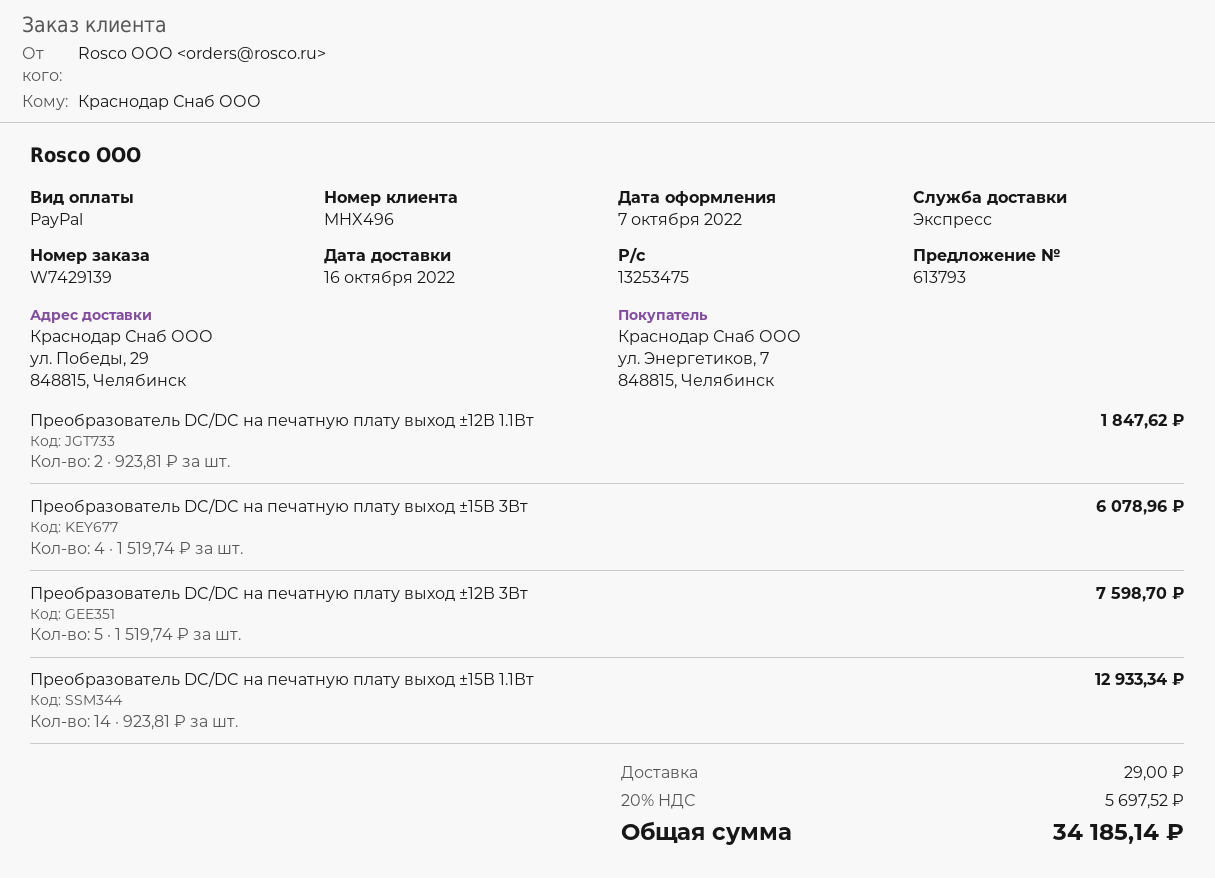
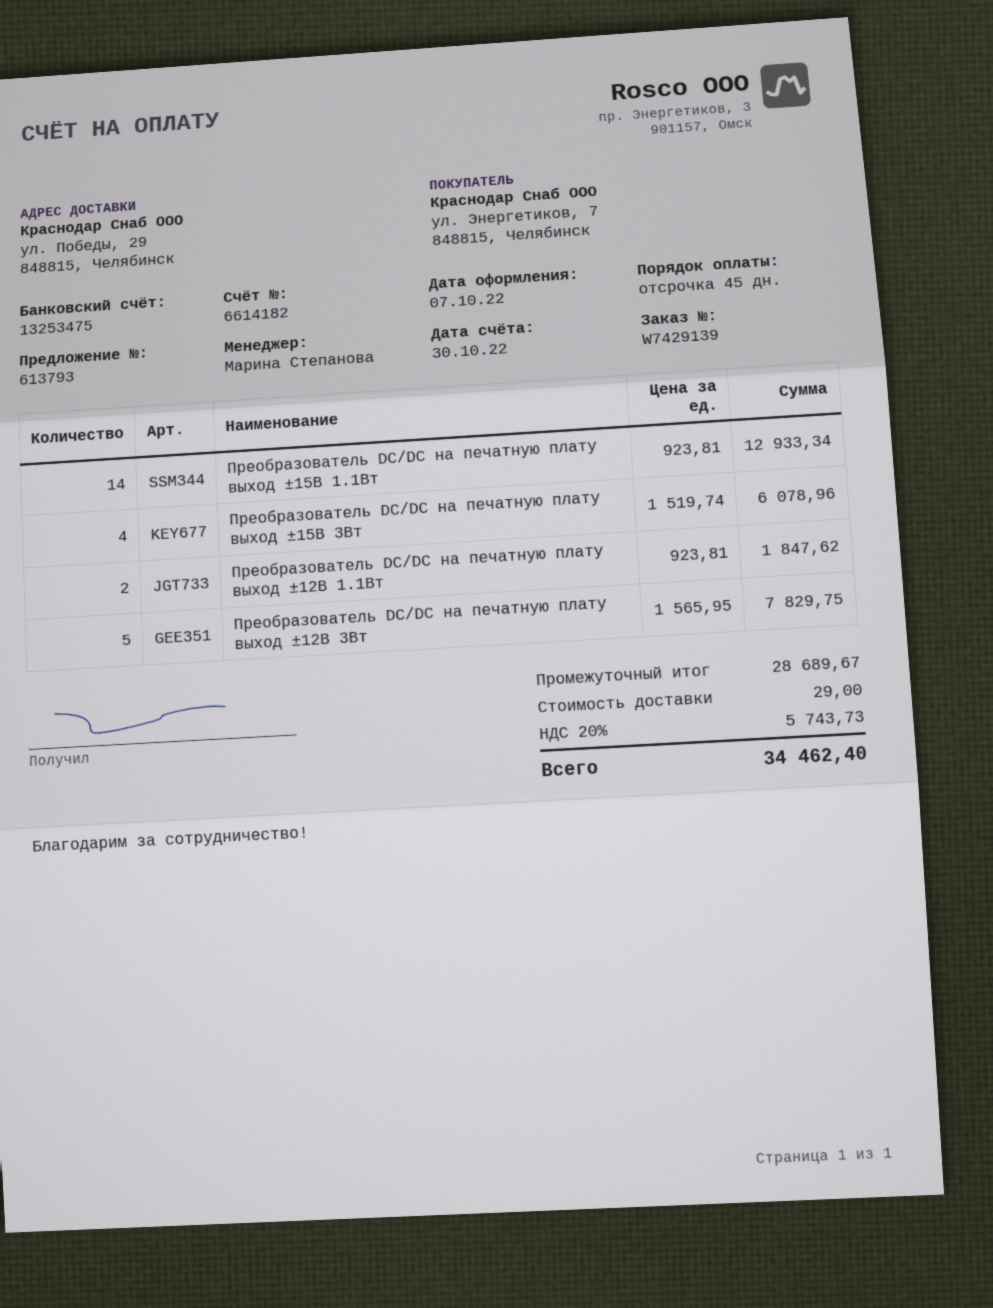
Преобразователь DC/DC на печатную плату выход ±12В 3Вт: 5 x 1519.74 = 7598.70 -> 5 x 1565.95 = 7829.75
tax: 20% = 5697.52 -> 20% = 5743.73
total: 34185.14 -> 34462.40

